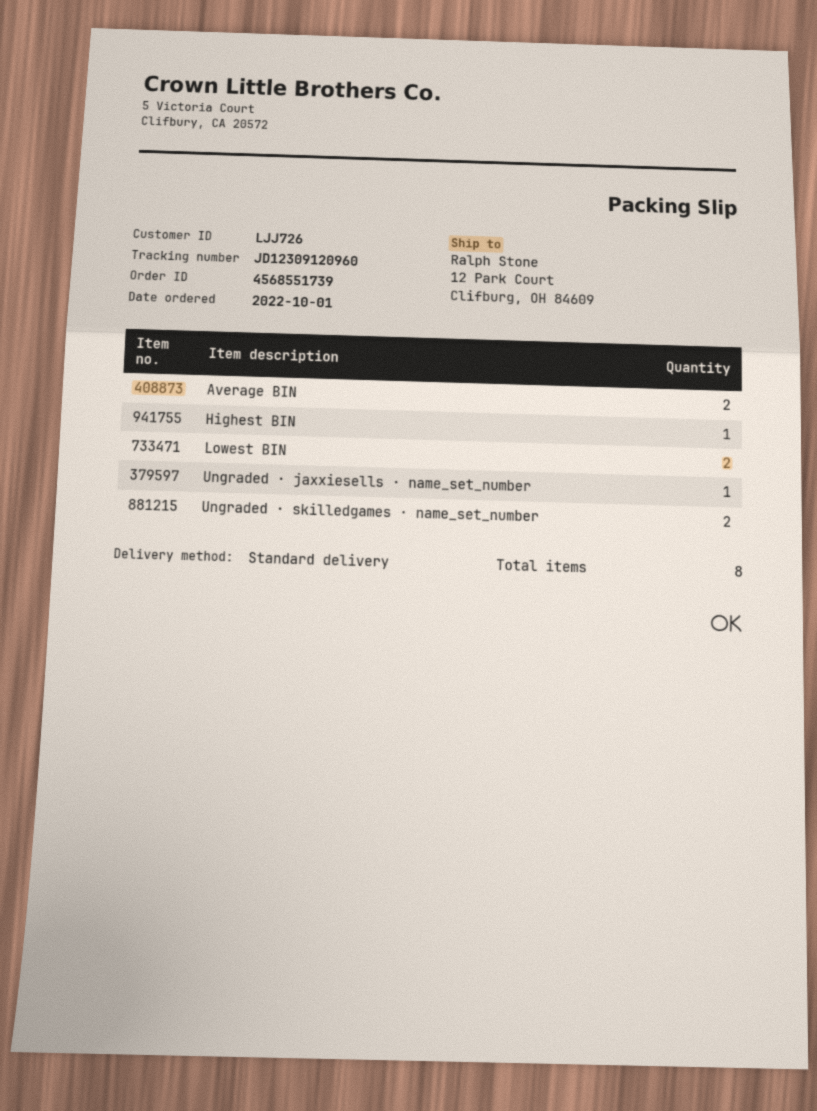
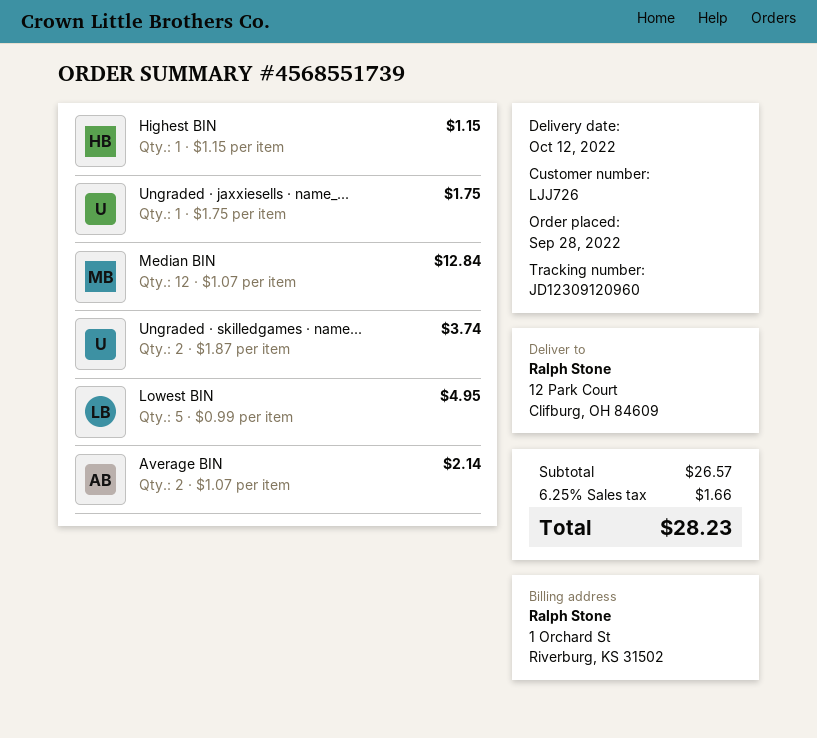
order date: 2022-10-01 -> 2022-09-28
Lowest BIN: 2 -> 5
Median BIN: none -> 12

